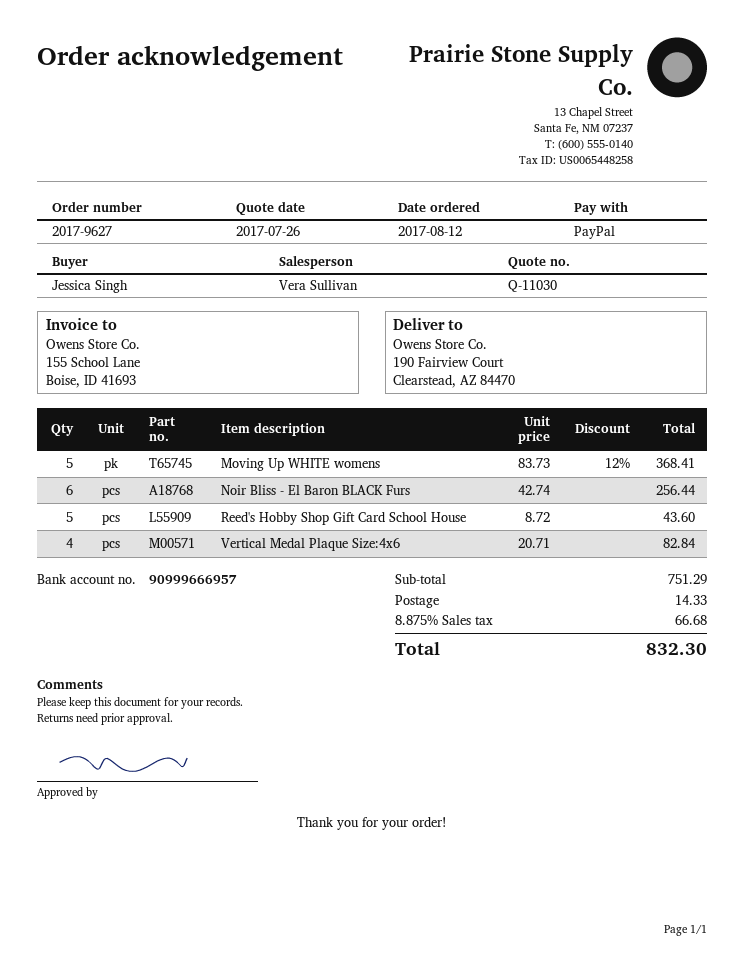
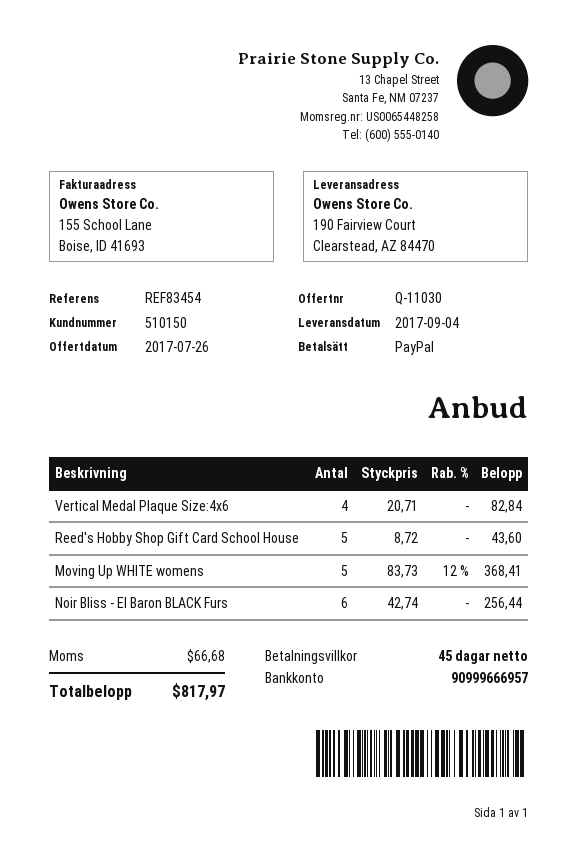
shipping: 14.33 -> none
total: 832.30 -> 817.97

